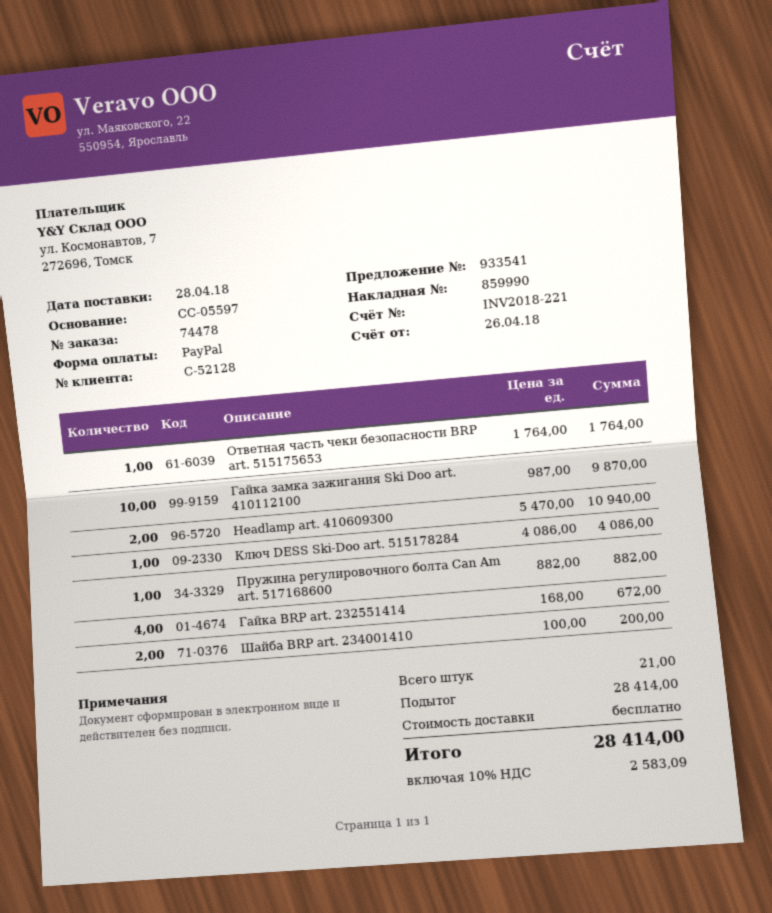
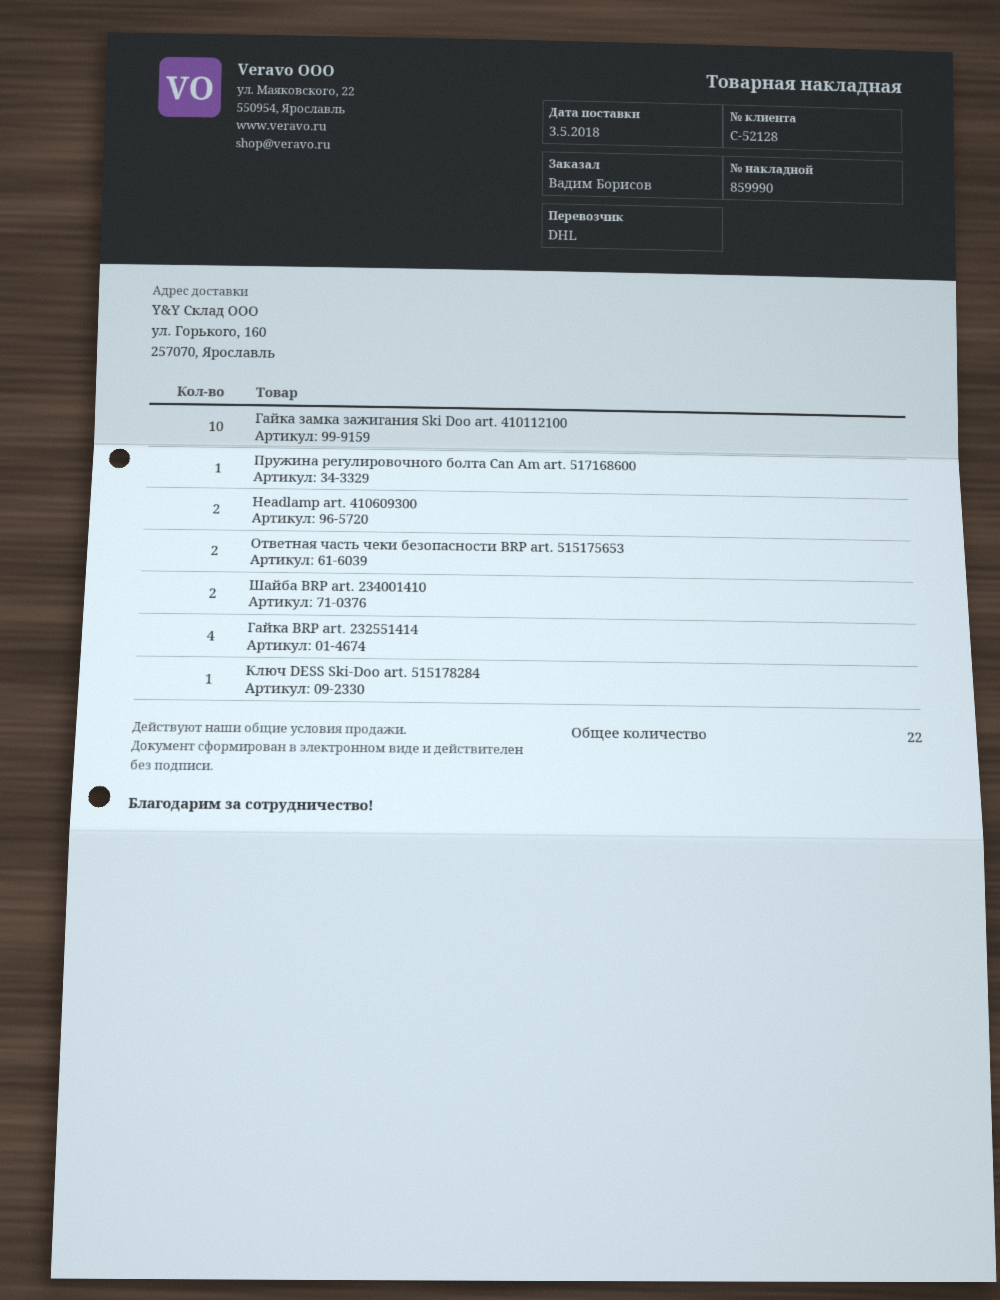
delivery date: 2018-04-28 -> 2018-05-03
Ответная часть чеки безопасности BRP art. 515175653: 1 -> 2
total quantity: 21 -> 22

